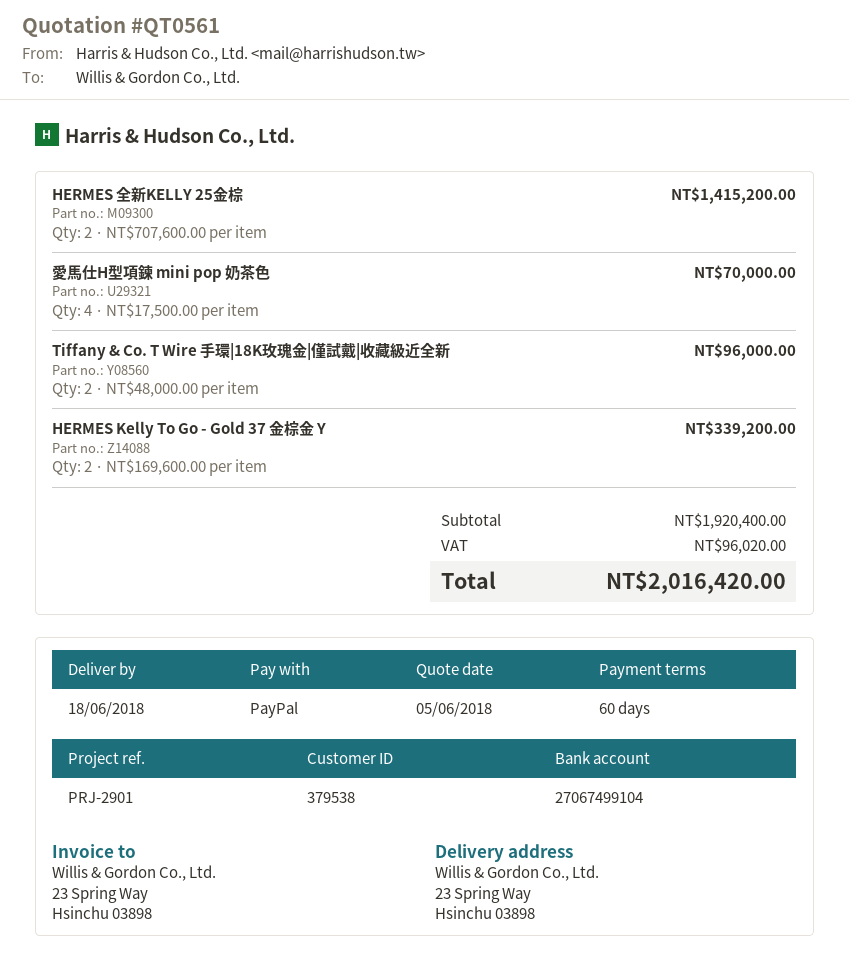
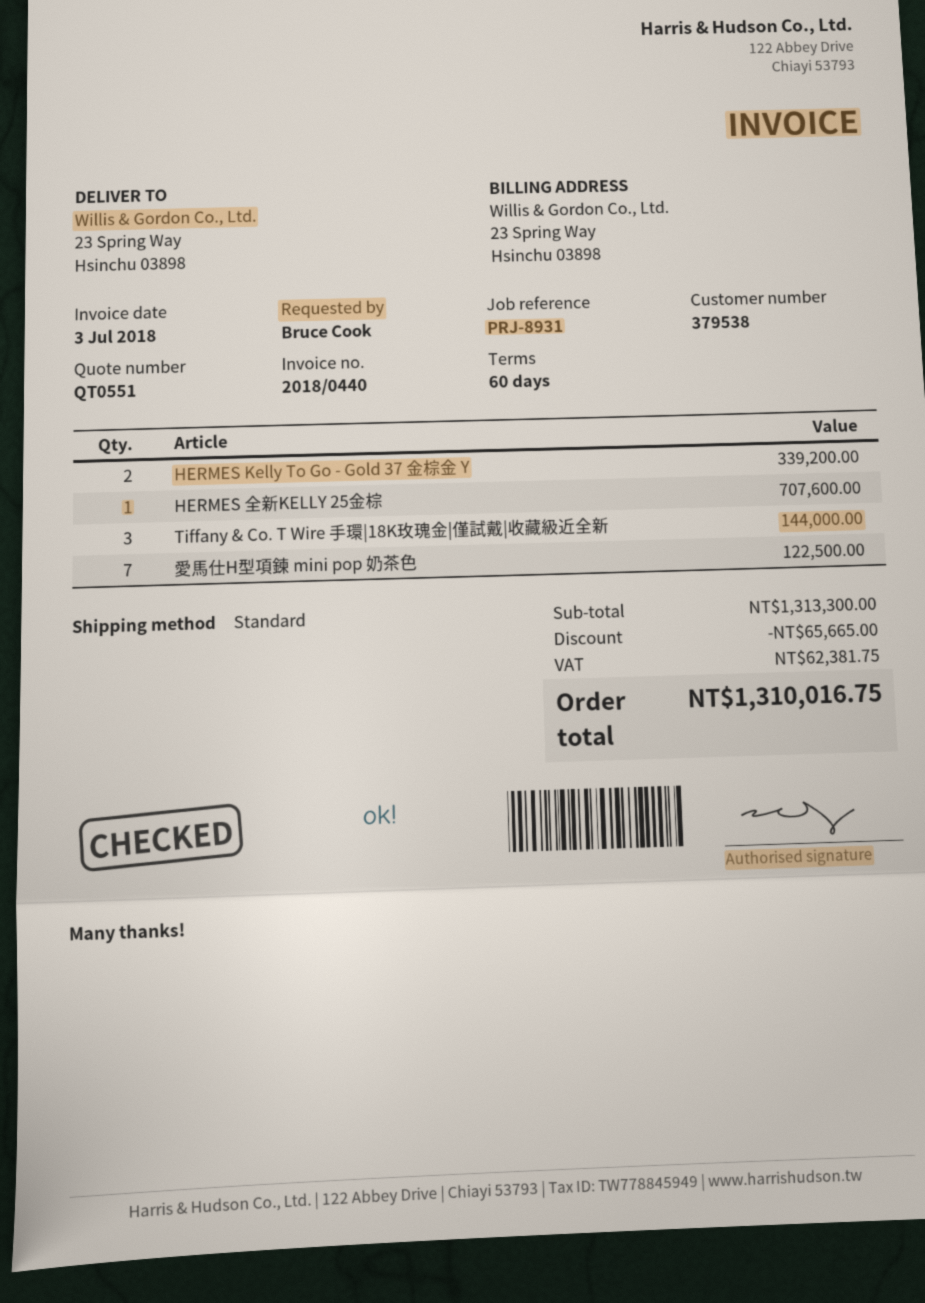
quote number: QT0561 -> QT0551
reference: PRJ-2901 -> PRJ-8931
HERMES 全新KELLY 25金棕: 2 for 1415200.00 -> 1 for 707600.00
愛馬仕H型項鍊 mini pop 奶茶色: 4 for 70000.00 -> 7 for 122500.00
Tiffany & Co. T Wire 手環|18K玫瑰金|僅試戴|收藏級近全新: 2 for 96000.00 -> 3 for 144000.00
subtotal: 1920400.00 -> 1313300.00
discount: none -> 65665.00
tax: 96020.00 -> 62381.75
total: 2016420.00 -> 1310016.75

